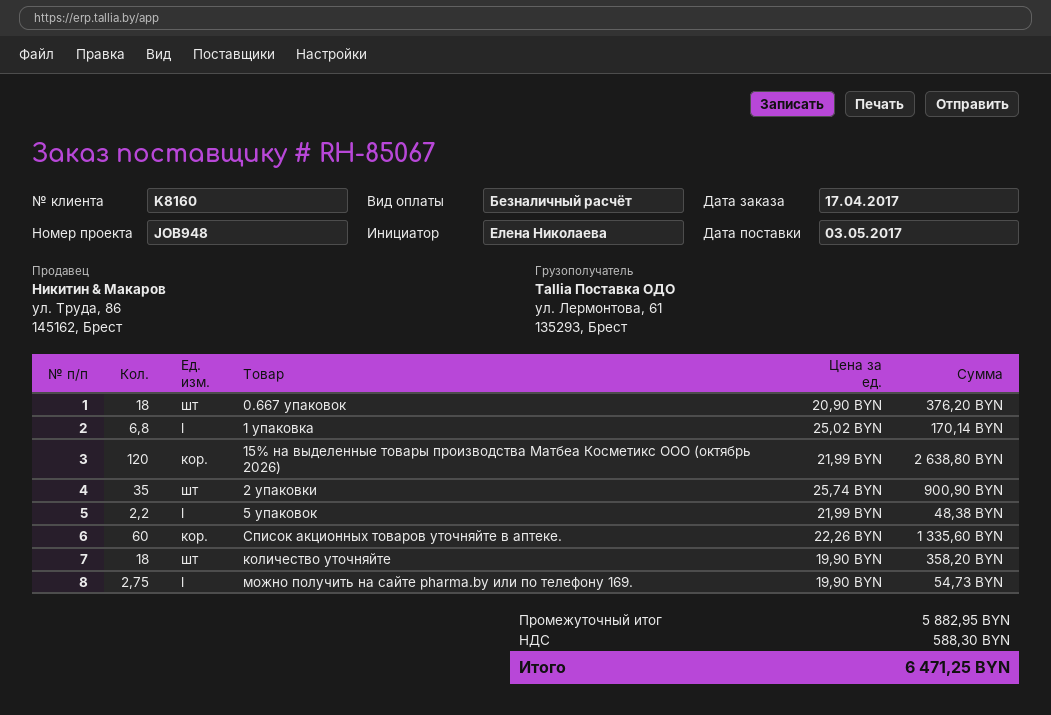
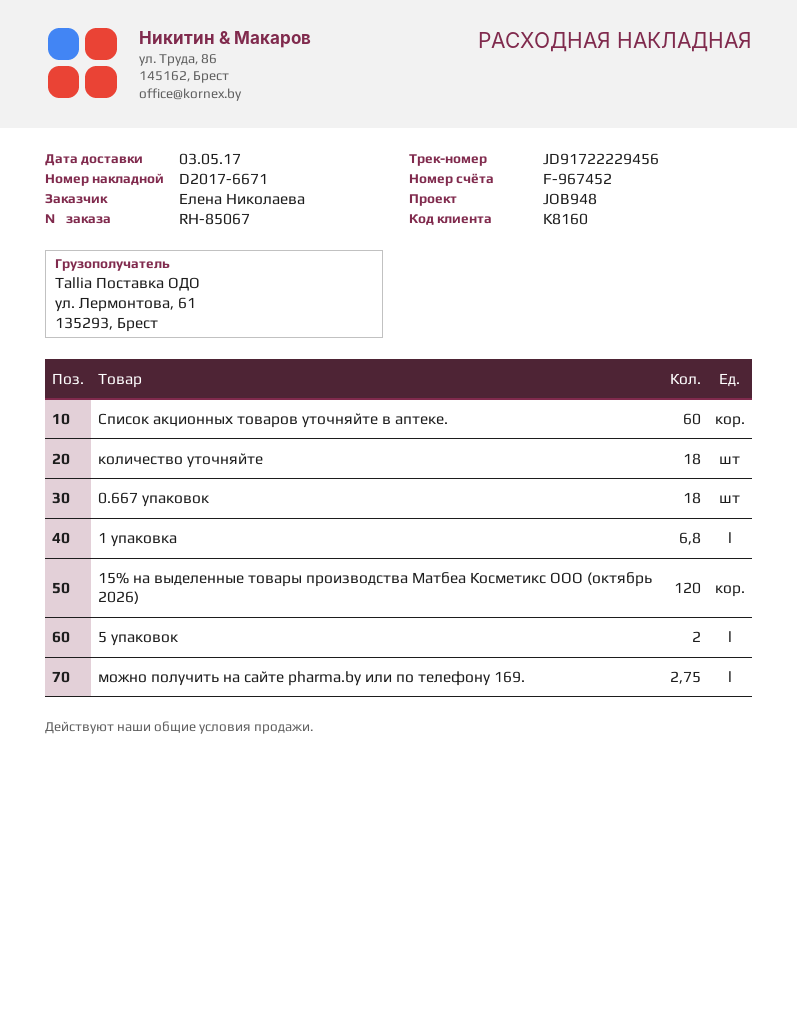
2 упаковки: 35 -> none
5 упаковок: 2.2 -> 2

